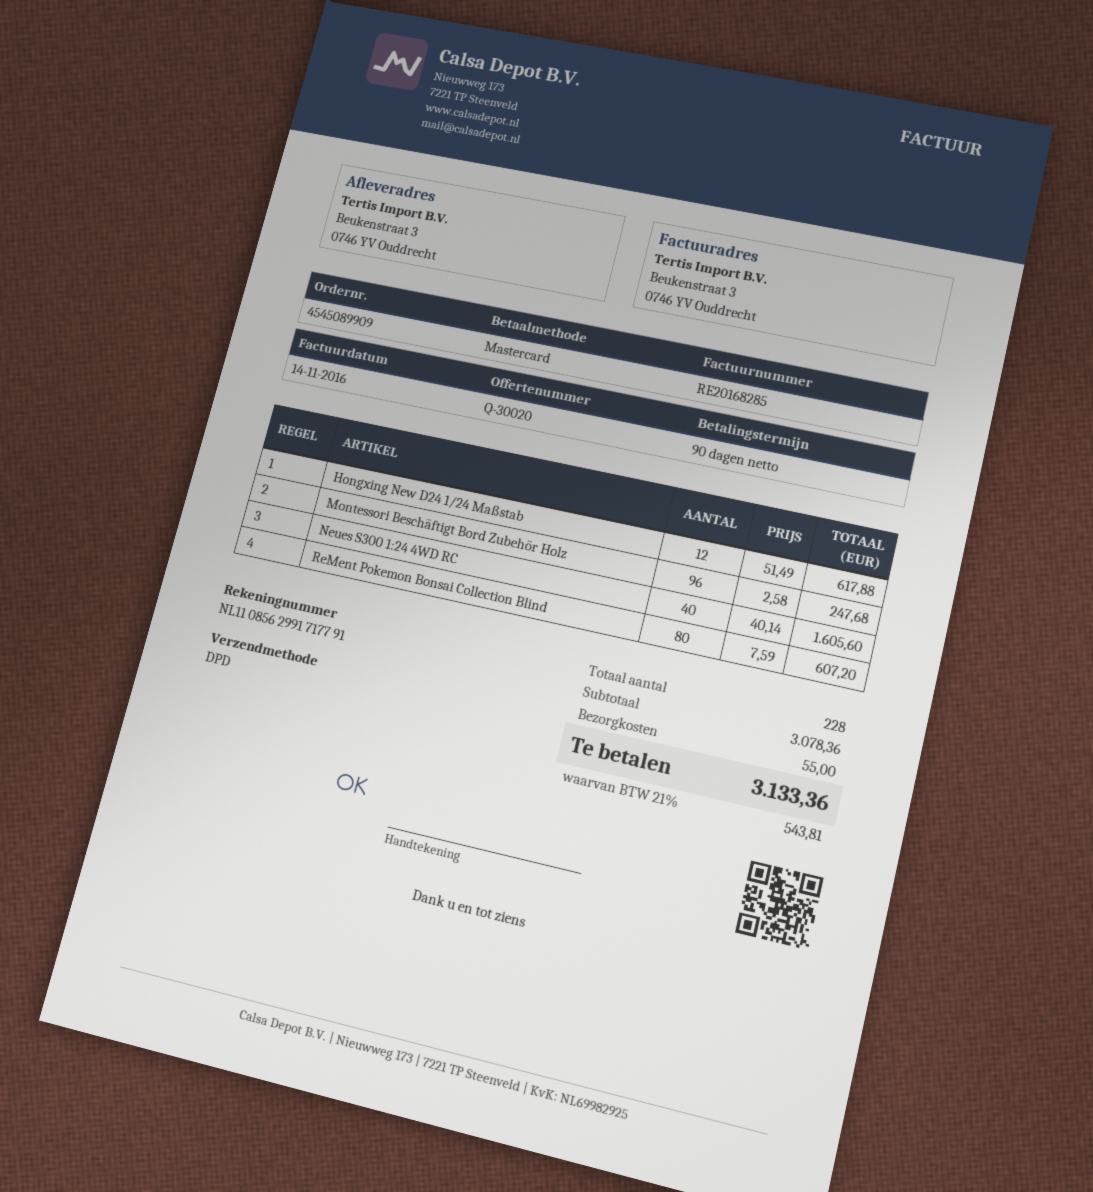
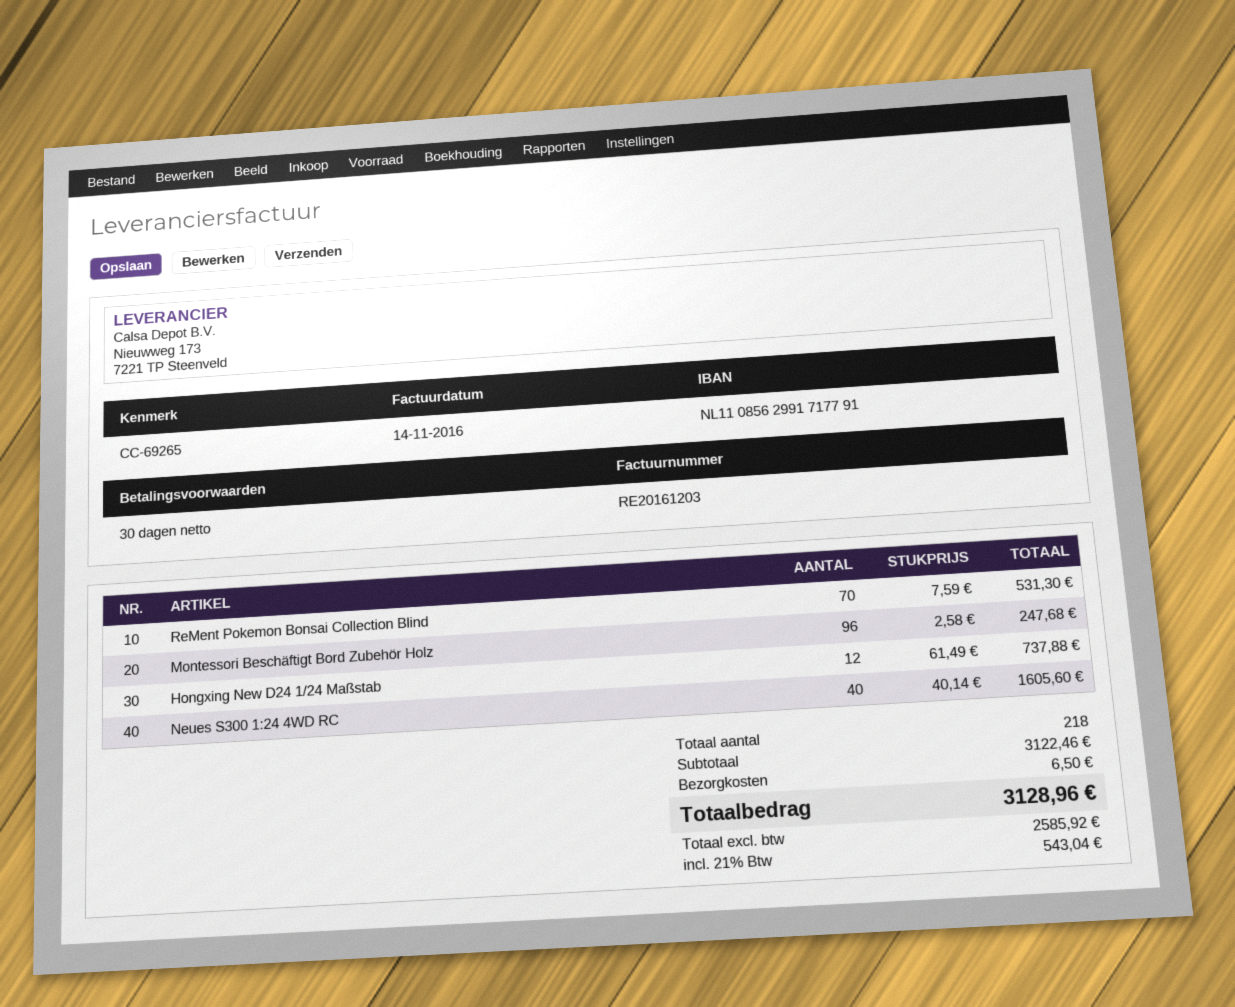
invoice number: RE20168285 -> RE20161203
payment terms: 90 days -> 30 days
Hongxing New D24 1/24 Maßstab: 12 x 51.49 = 617.88 -> 12 x 61.49 = 737.88
ReMent Pokemon Bonsai Collection Blind: 80 x 7.59 = 607.20 -> 70 x 7.59 = 531.30
total quantity: 228 -> 218
subtotal: 3078.36 -> 3122.46
shipping: 55.00 -> 6.50
tax: 21% = 543.81 -> 21% = 543.04
total: 3133.36 -> 3128.96

